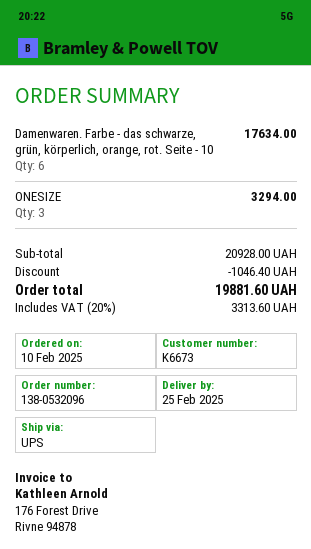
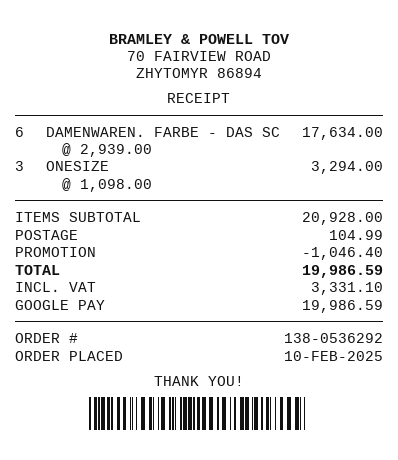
order number: 138-0532096 -> 138-0536292
shipping: none -> 104.99
tax: 3313.60 -> 3331.10
total: 19881.60 -> 19986.59

